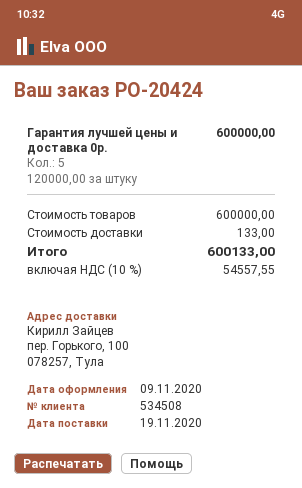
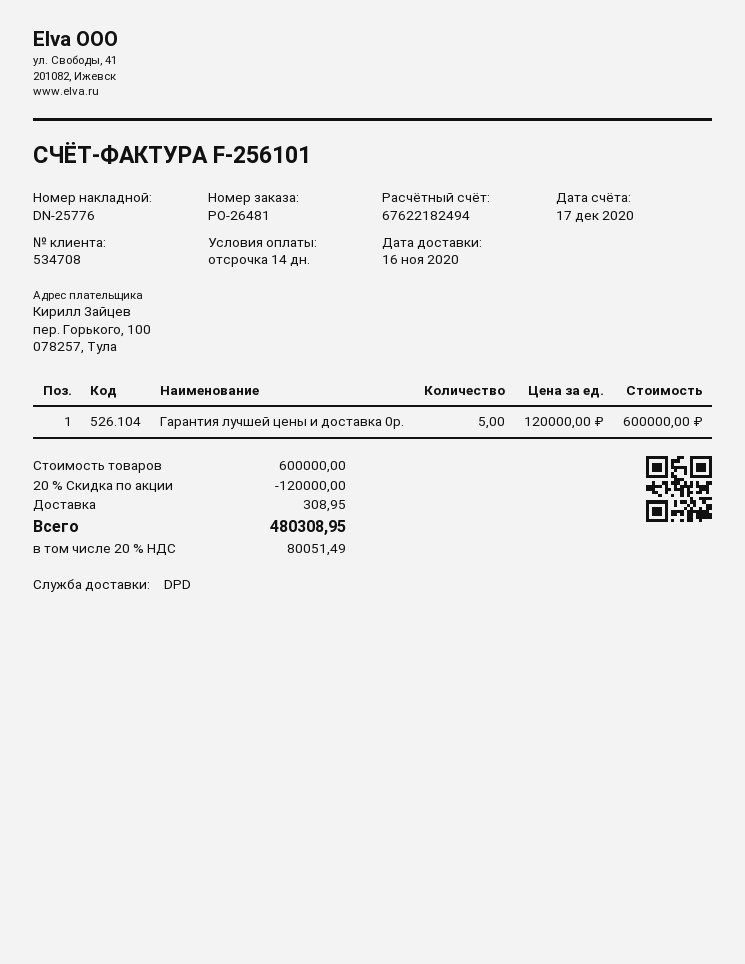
order number: PO-20424 -> PO-26481
delivery date: 2020-11-19 -> 2020-11-16
customer number: 534508 -> 534708
discount: none -> 20% = 120000.00
shipping: 133.00 -> 308.95
tax: 10% = 54557.55 -> 20% = 80051.49
total: 600133.00 -> 480308.95

